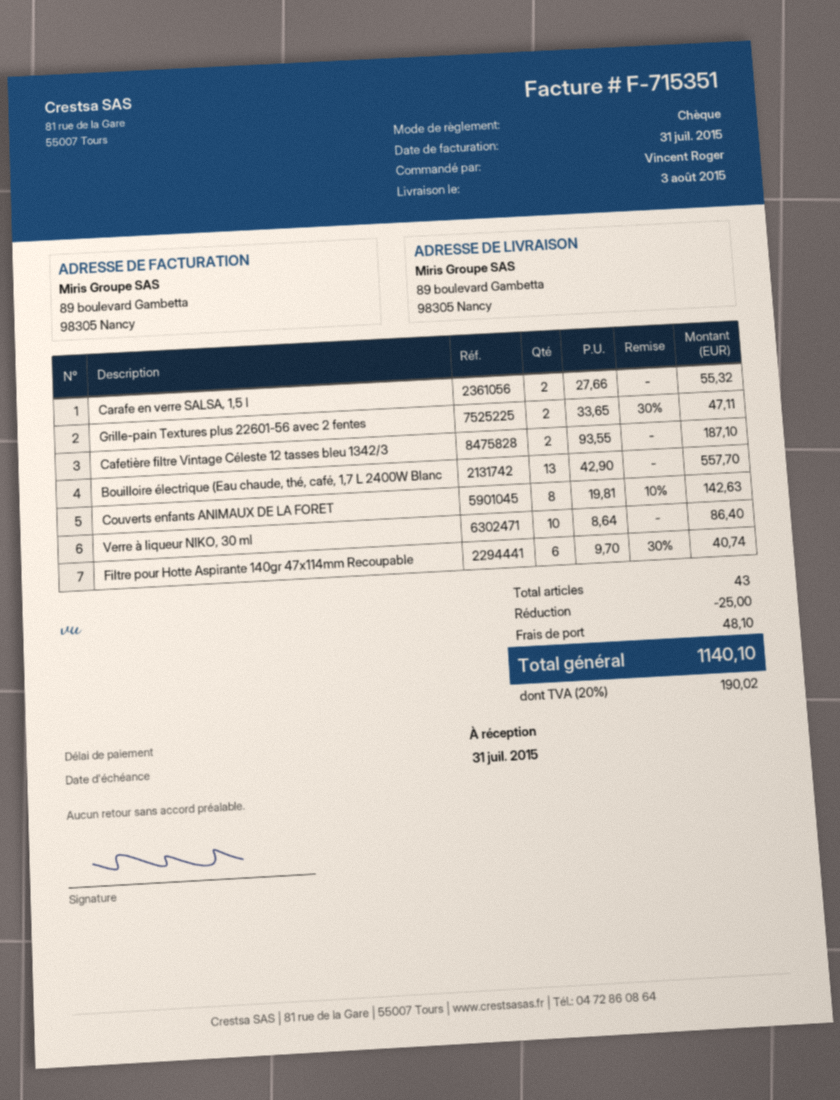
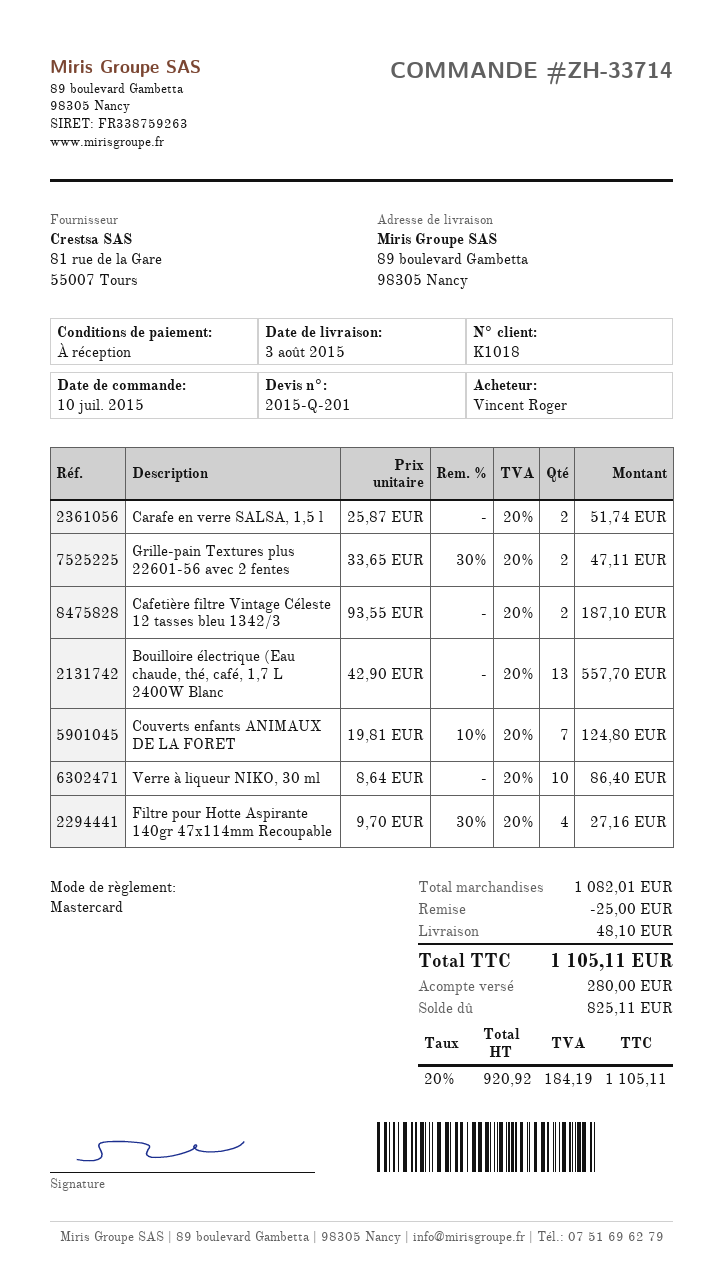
payment method: cheque -> Mastercard
Carafe en verre SALSA, 1,5 l: 2 x 27.66 = 55.32 -> 2 x 25.87 = 51.74
Couverts enfants ANIMAUX DE LA FORET: 8 x 19.81 - 10% = 142.63 -> 7 x 19.81 - 10% = 124.80
Filtre pour Hotte Aspirante 140gr 47x114mm Recoupable: 6 x 9.70 - 30% = 40.74 -> 4 x 9.70 - 30% = 27.16
tax: 20% = 190.02 -> 20% = 184.19
total: 1140.10 -> 1105.11

